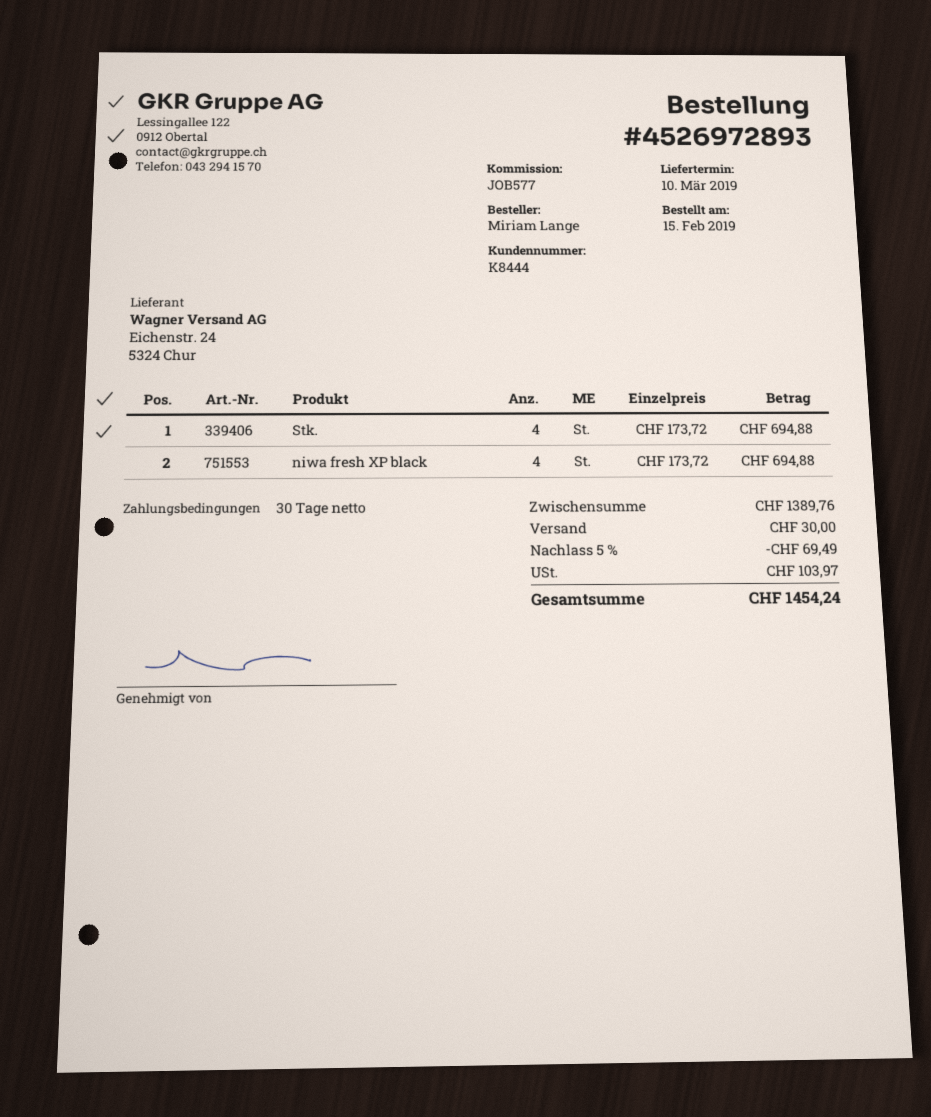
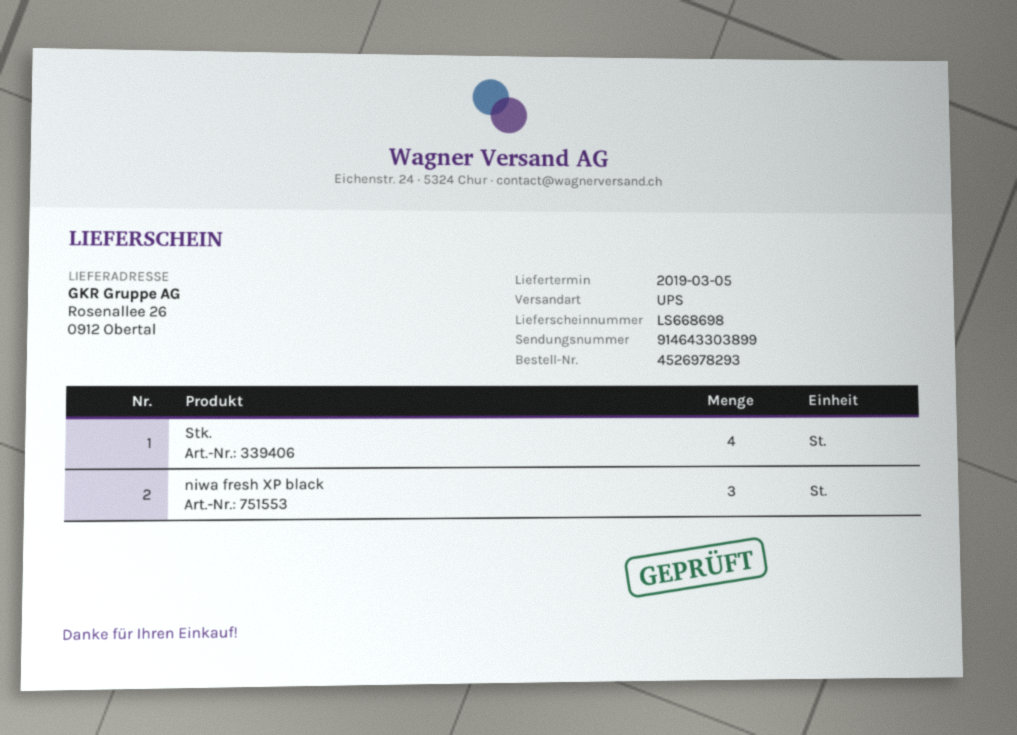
order number: 4526972893 -> 4526978293
delivery date: 2019-03-10 -> 2019-03-05
niwa fresh XP black: 4 -> 3

